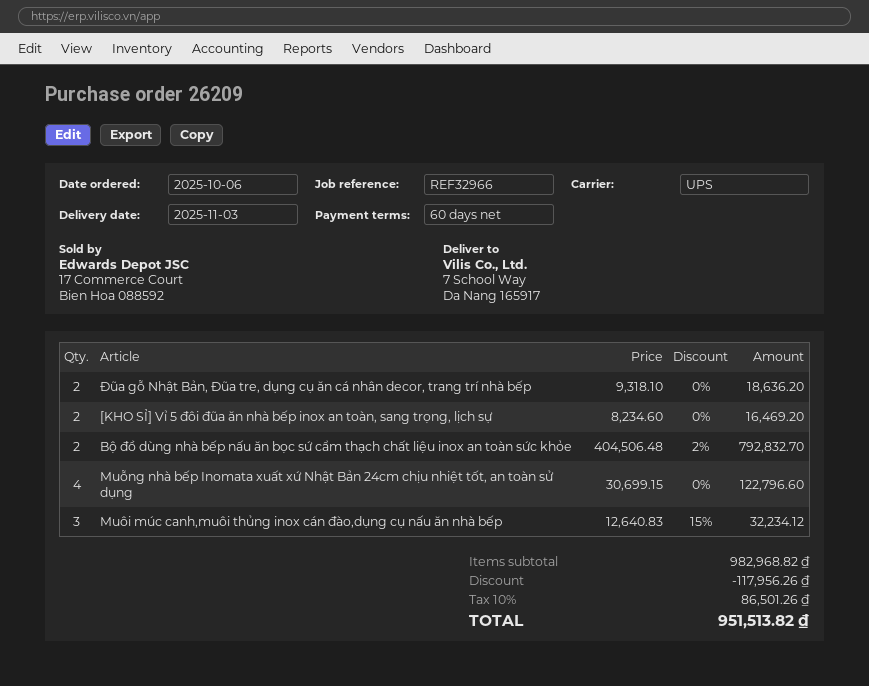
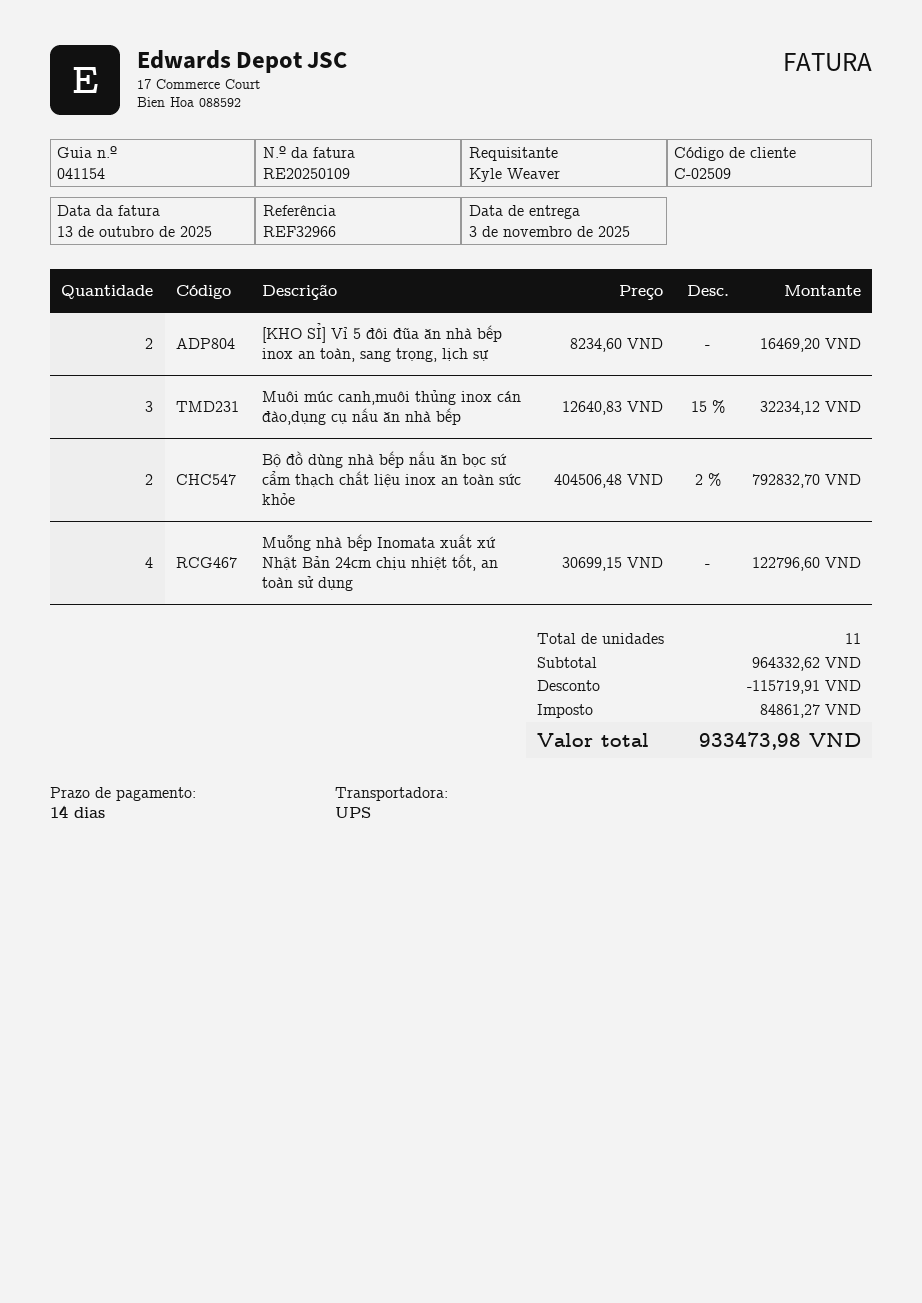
payment terms: 60 days -> 14 days
Đũa gỗ Nhật Bản, Đũa tre, dụng cụ ăn cá nhân decor, trang trí nhà bếp: 2 x 9318.10 = 18636.20 -> none
subtotal: 982968.82 -> 964332.62
discount: 117956.26 -> 115719.91
tax: 86501.26 -> 84861.27
total: 951513.82 -> 933473.98

